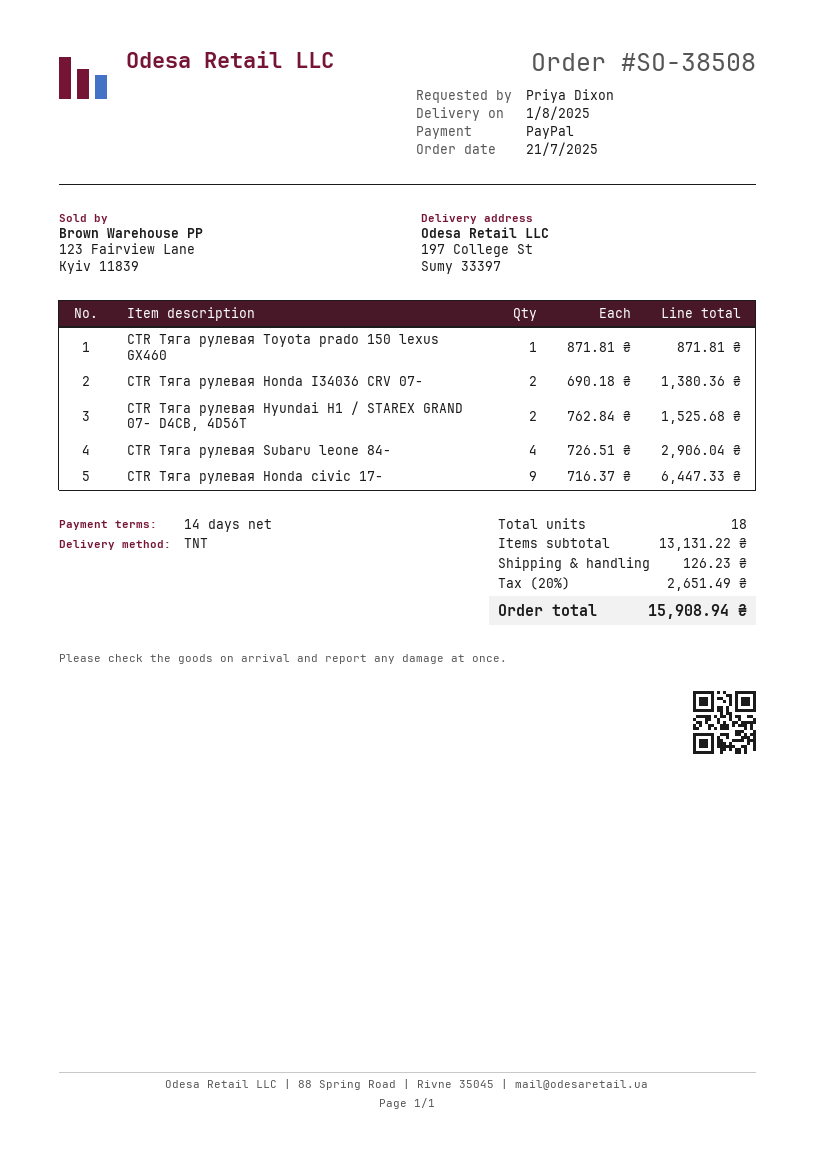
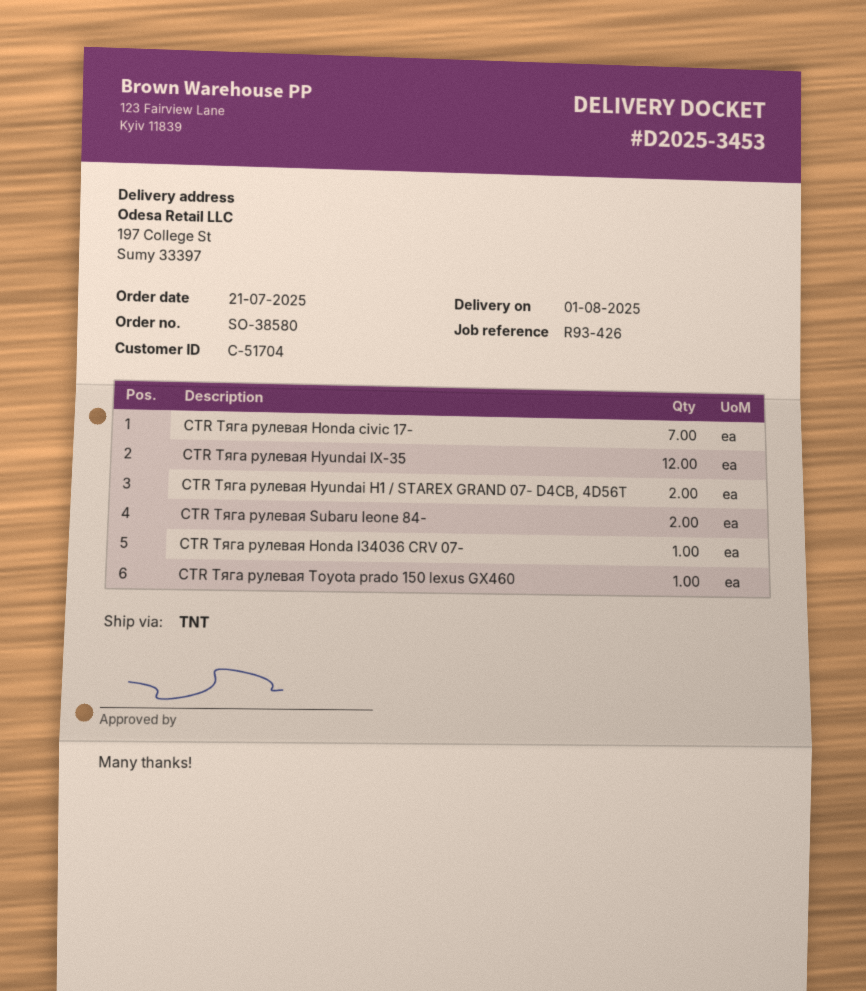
order number: SO-38508 -> SO-38580
CTR Тяга рулевая Honda I34036 CRV 07-: 2 -> 1
CTR Тяга рулевая Subaru leone 84-: 4 -> 2
CTR Тяга рулевая Honda civic 17-: 9 -> 7
CTR Тяга рулевая Hyundai IX-35: none -> 12

